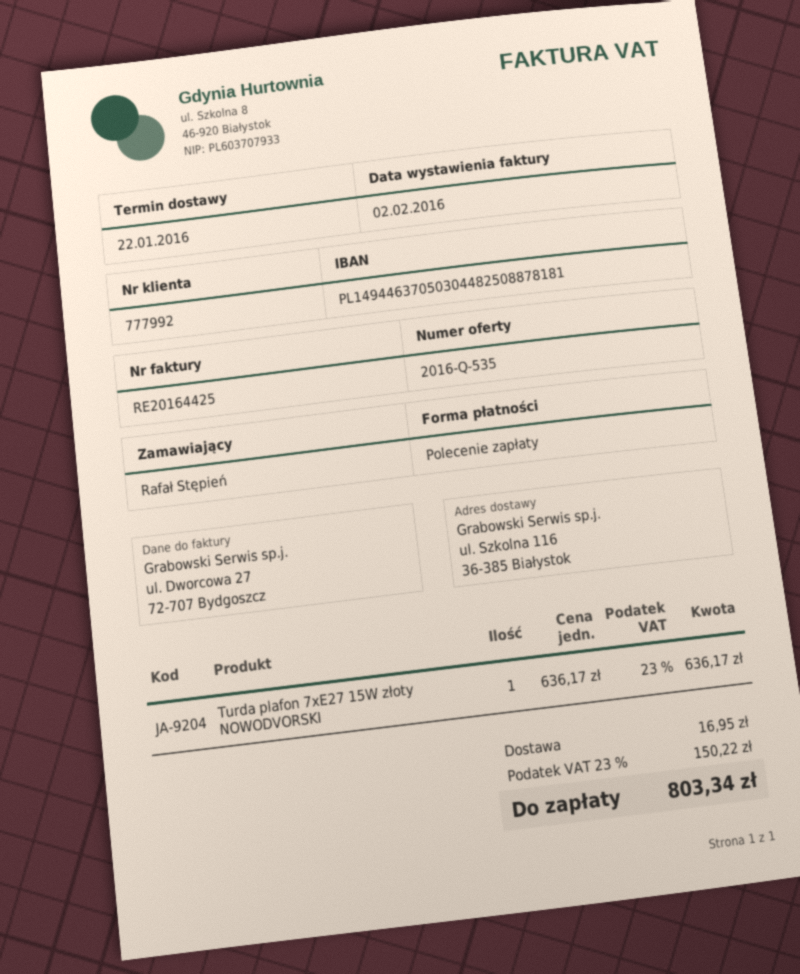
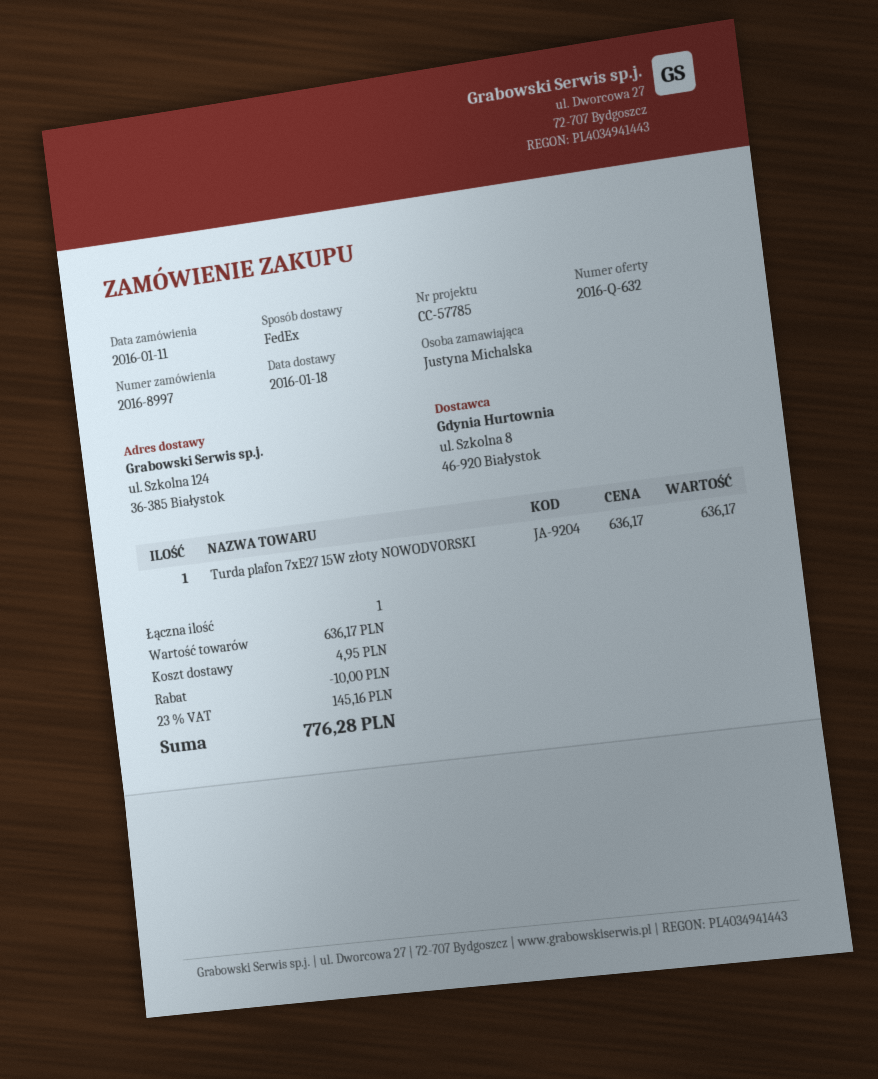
quote number: 2016-Q-535 -> 2016-Q-632
delivery date: 2016-01-22 -> 2016-01-18
ordered by: Rafał Stępień -> Justyna Michalska
ship to: ul. Szkolna 116, 36-385 Białystok -> ul. Szkolna 124, 36-385 Białystok
discount: none -> 10.00
shipping: 16.95 -> 4.95
tax: 23% = 150.22 -> 23% = 145.16
total: 803.34 -> 776.28

